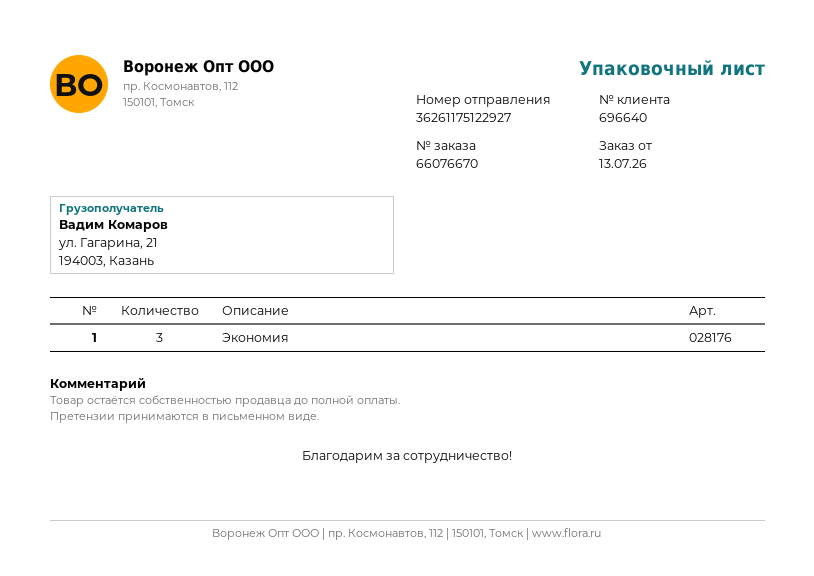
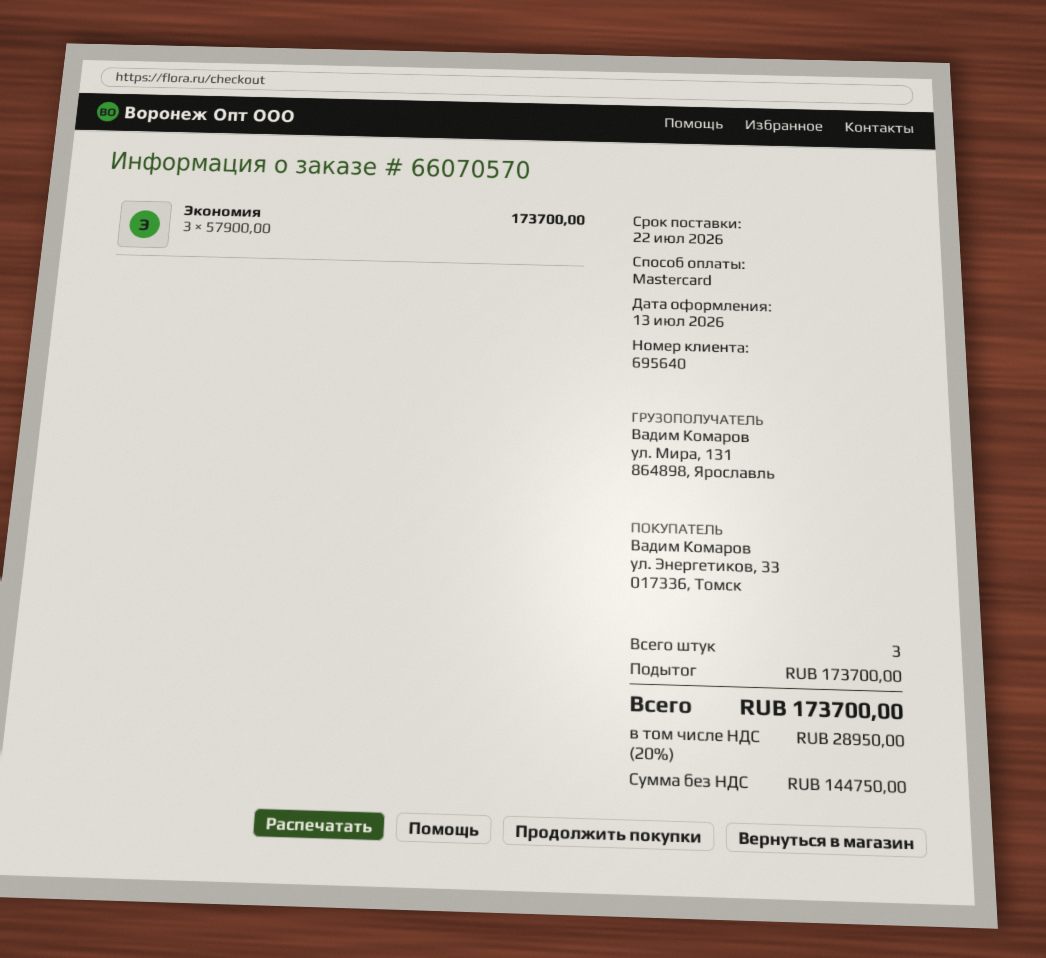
order number: 66076670 -> 66070570
customer number: 696640 -> 695640
ship to: ул. Гагарина, 21, 194003, Казань -> ул. Мира, 131, 864898, Ярославль

